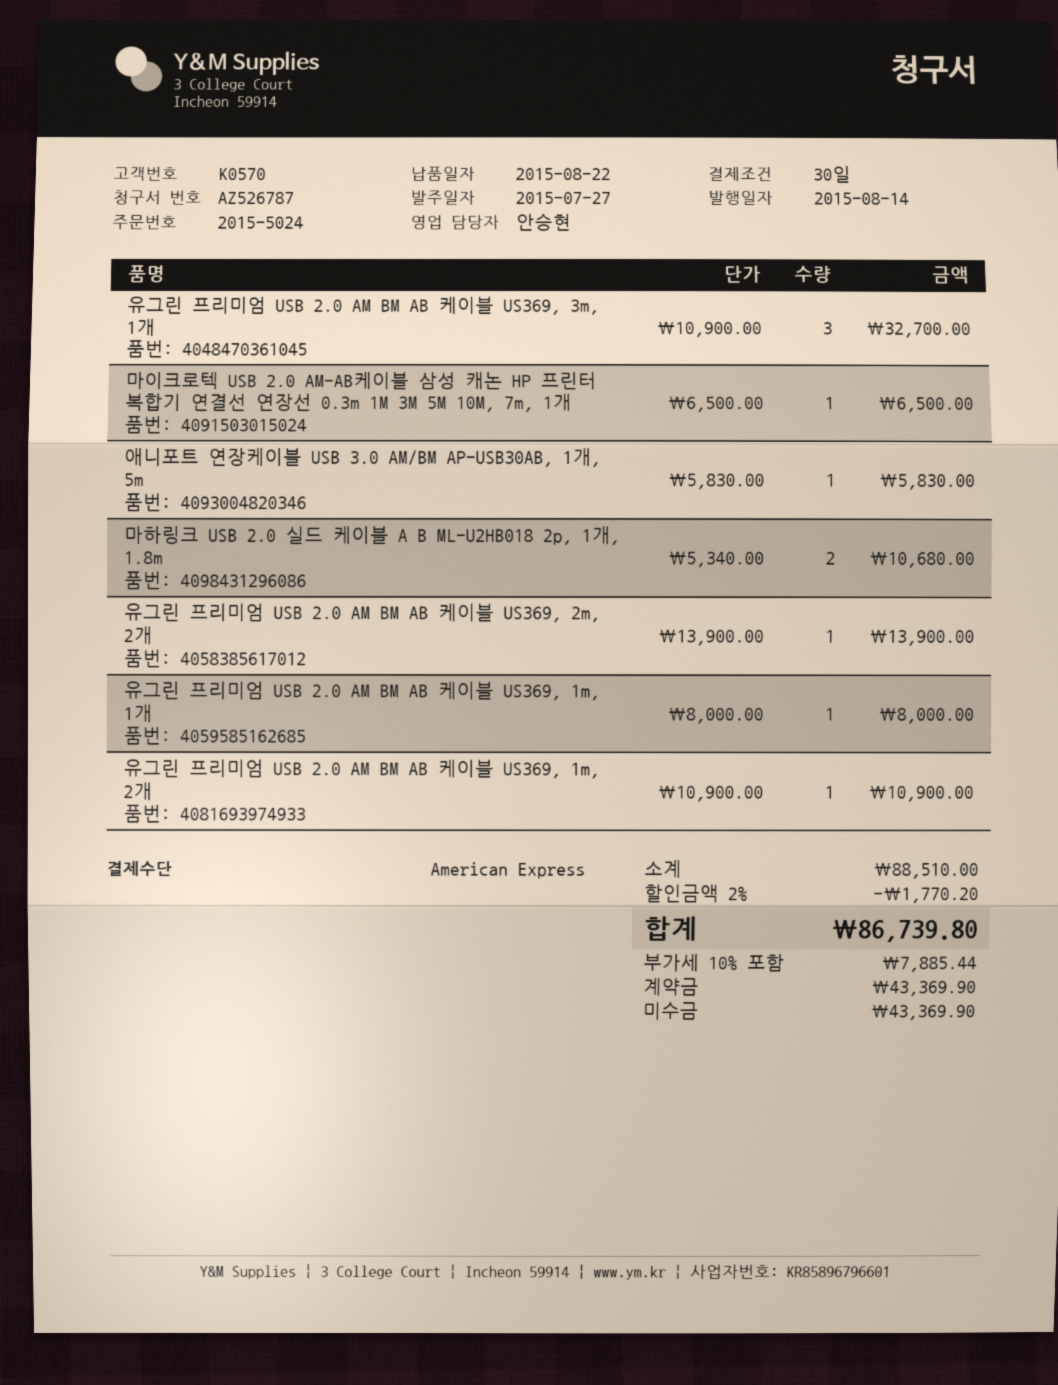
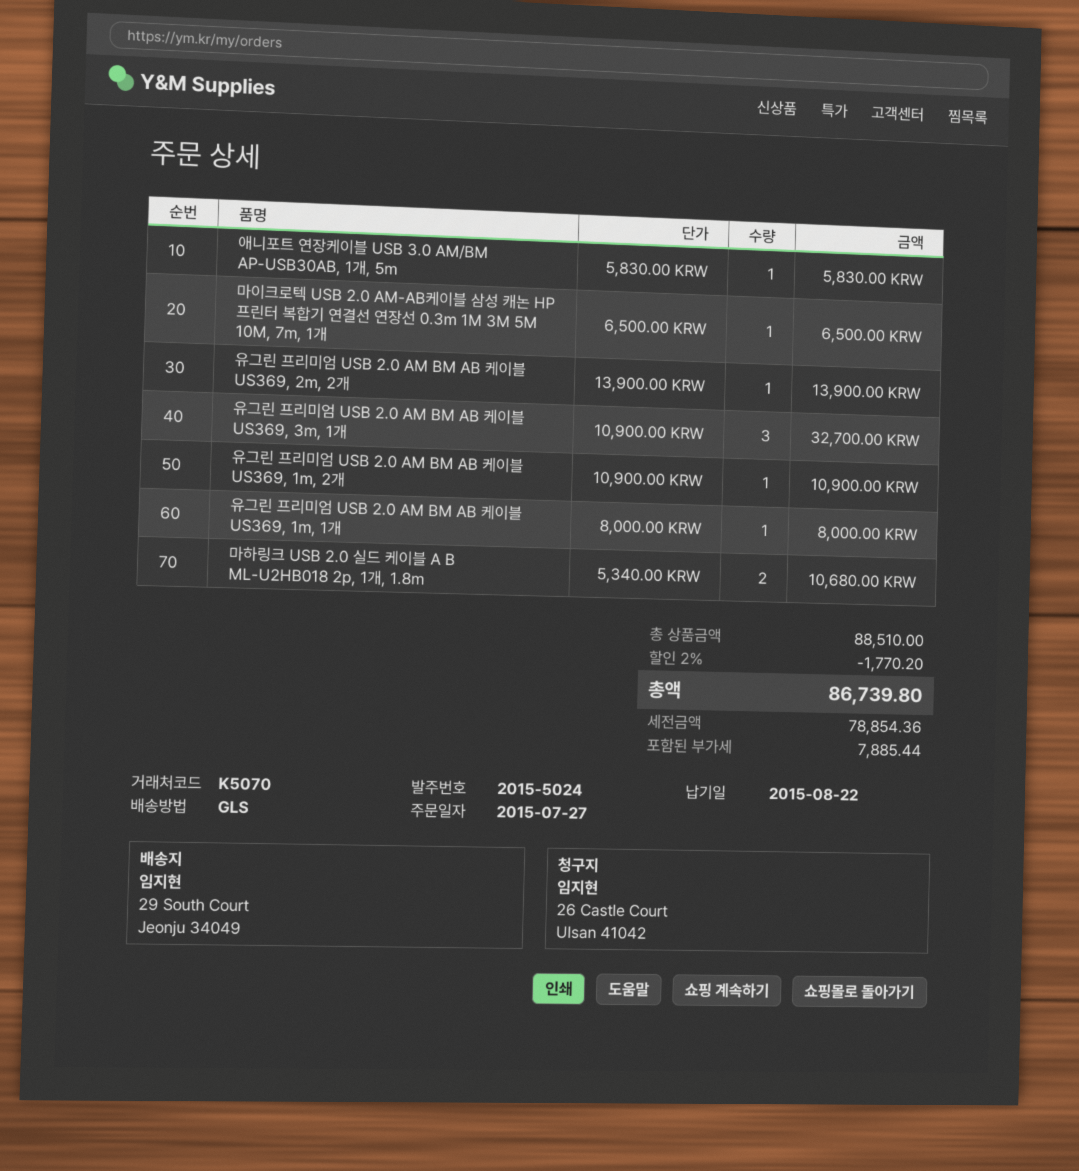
customer number: K0570 -> K5070

